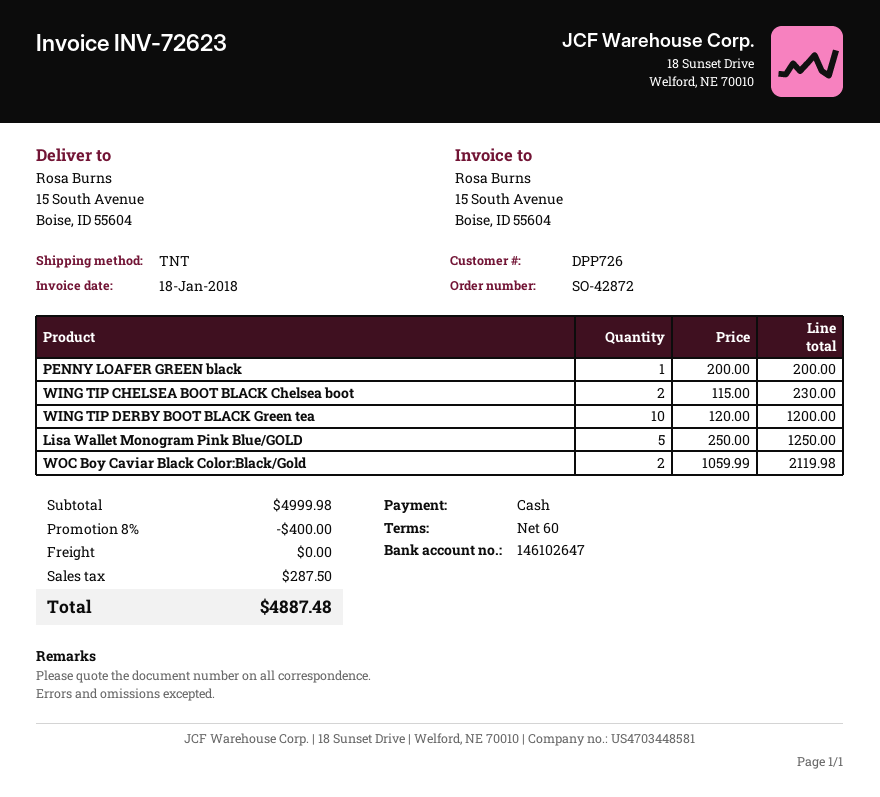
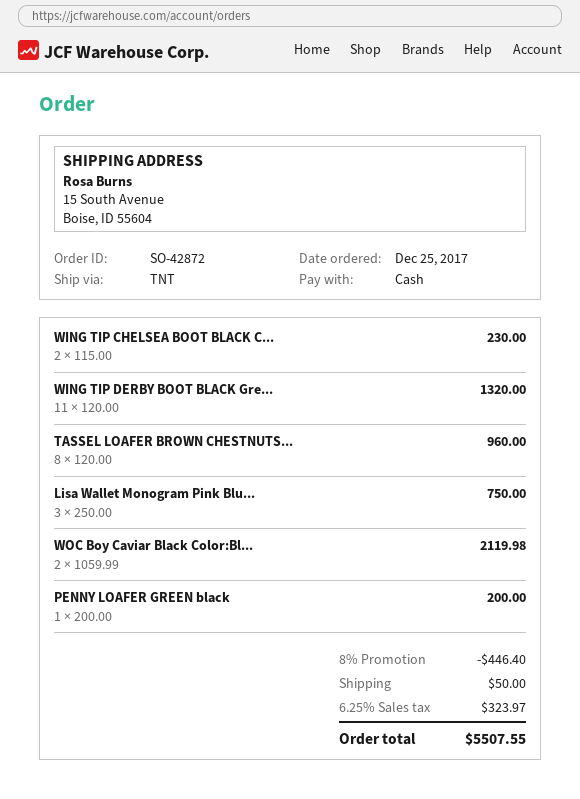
WING TIP DERBY BOOT BLACK Green tea: 10 x 120.00 = 1200.00 -> 11 x 120.00 = 1320.00
Lisa Wallet Monogram Pink Blue/GOLD: 5 x 250.00 = 1250.00 -> 3 x 250.00 = 750.00
TASSEL LOAFER BROWN CHESTNUTS...: none -> 8 x 120.00 = 960.00
discount: 8% = 400.00 -> 8% = 446.40
shipping: 0.00 -> 50.00
tax: 287.50 -> 323.97
total: 4887.48 -> 5507.55

